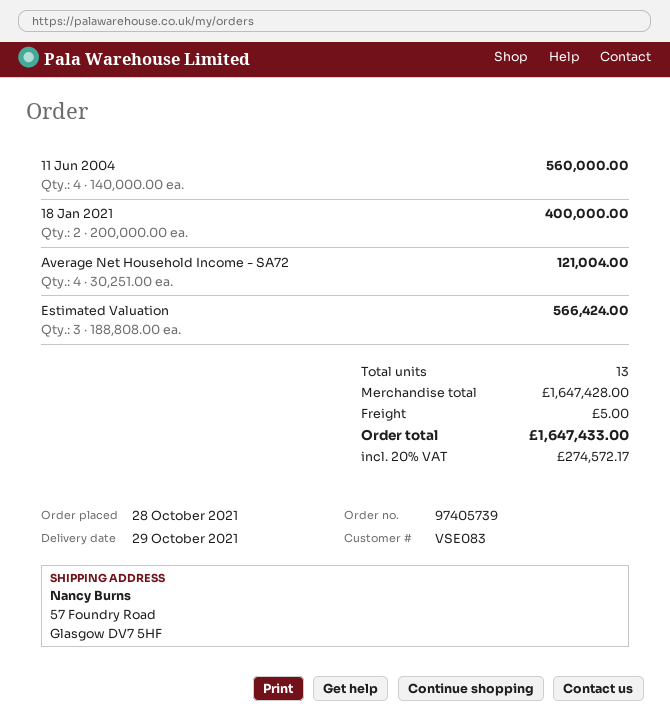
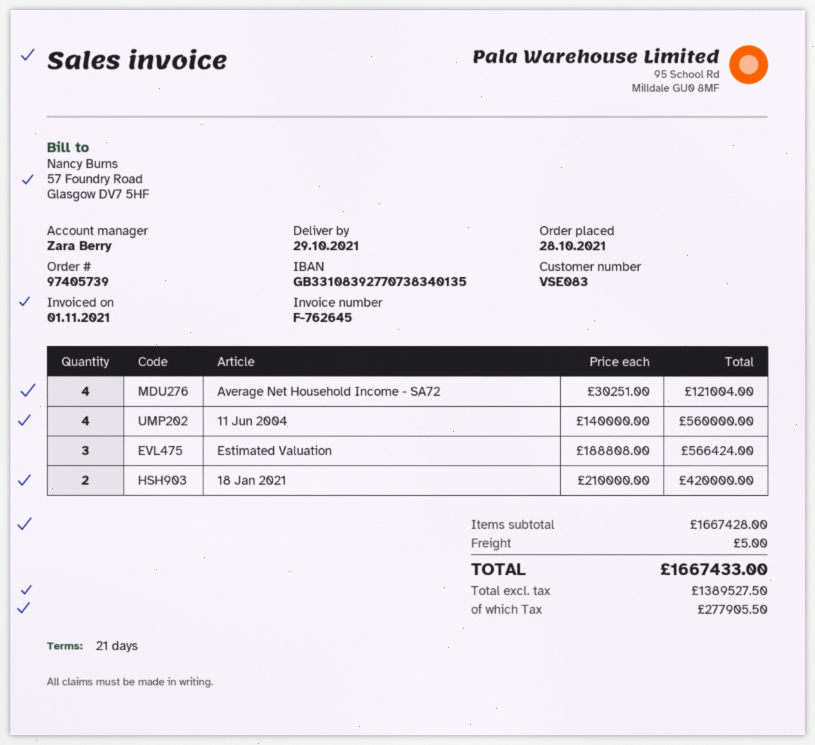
18 Jan 2021: 2 x 200000.00 = 400000.00 -> 2 x 210000.00 = 420000.00
subtotal: 1647428.00 -> 1667428.00
tax: 274572.17 -> 277905.50
total: 1647433.00 -> 1667433.00

